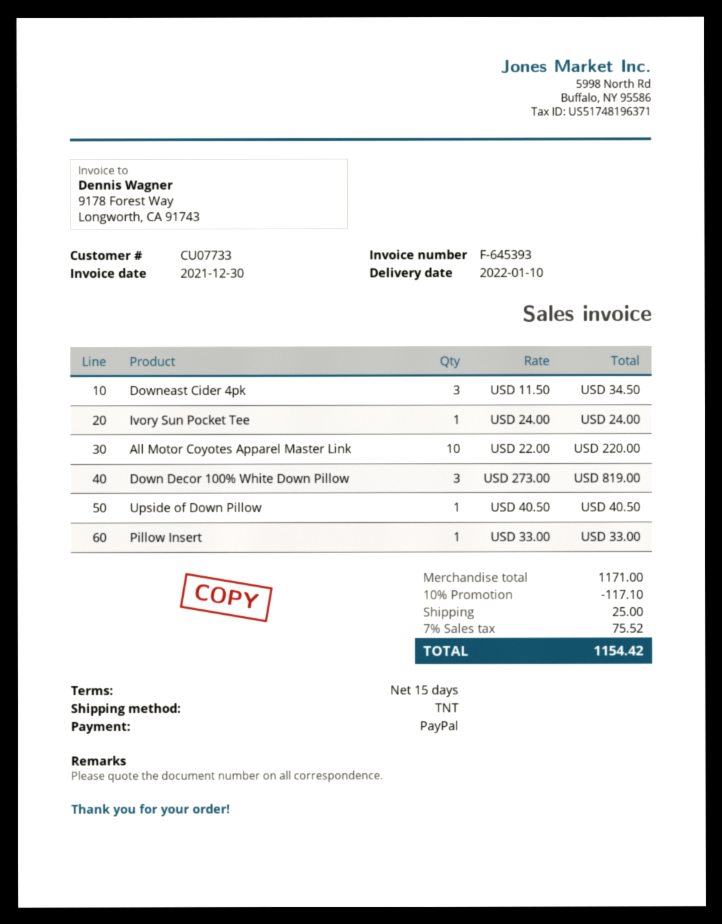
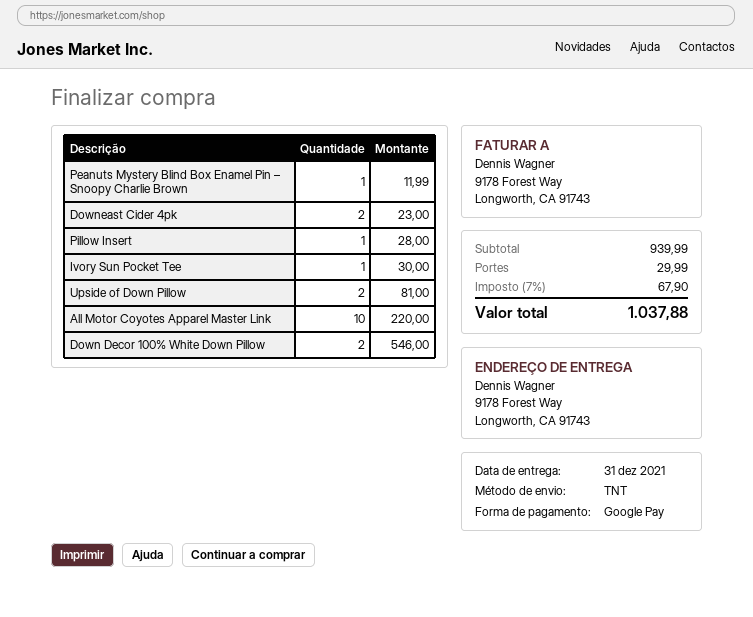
delivery date: 2022-01-10 -> 2021-12-31
payment method: PayPal -> Google Pay
Downeast Cider 4pk: 3 for 34.50 -> 2 for 23.00
Ivory Sun Pocket Tee: 1 for 24.00 -> 1 for 30.00
Down Decor 100% White Down Pillow: 3 for 819.00 -> 2 for 546.00
Upside of Down Pillow: 1 for 40.50 -> 2 for 81.00
Pillow Insert: 1 for 33.00 -> 1 for 28.00
Peanuts Mystery Blind Box Enamel Pin – Snoopy Charlie Brown: none -> 1 for 11.99
subtotal: 1171.00 -> 939.99
discount: 10% = 117.10 -> none
shipping: 25.00 -> 29.99
tax: 7% = 75.52 -> 7% = 67.90
total: 1154.42 -> 1037.88

